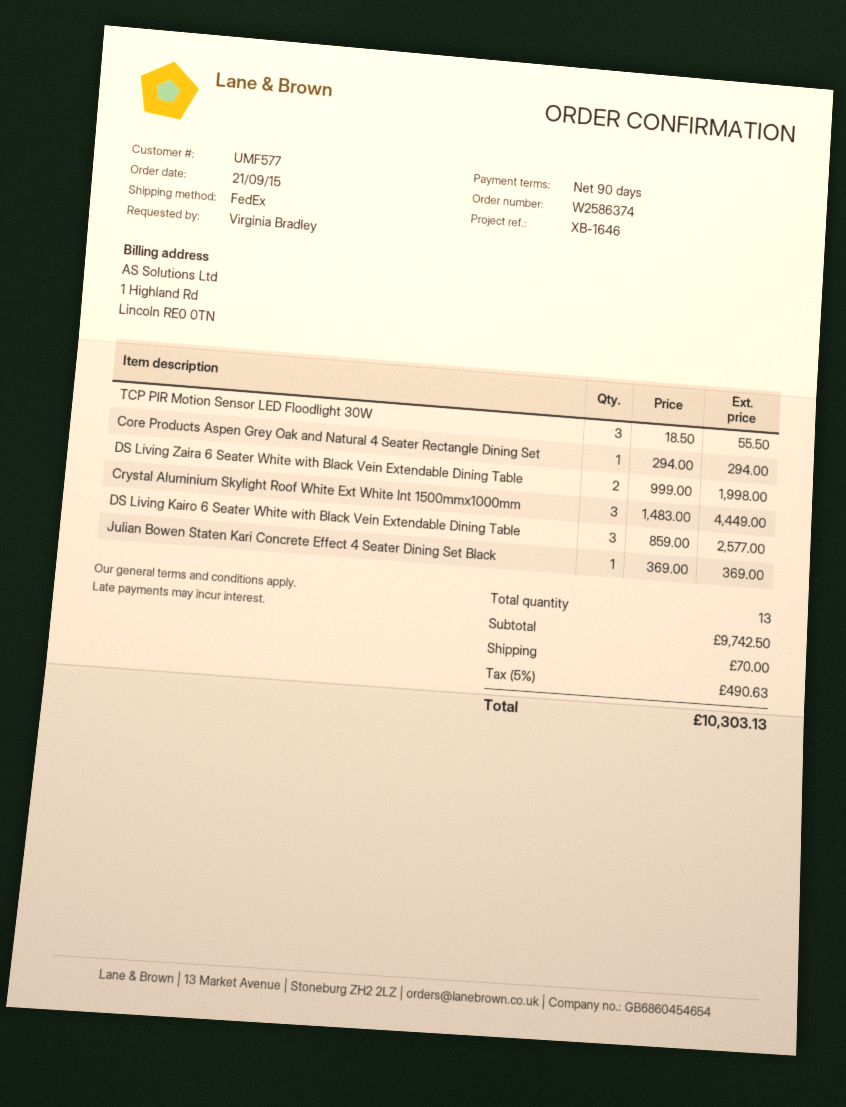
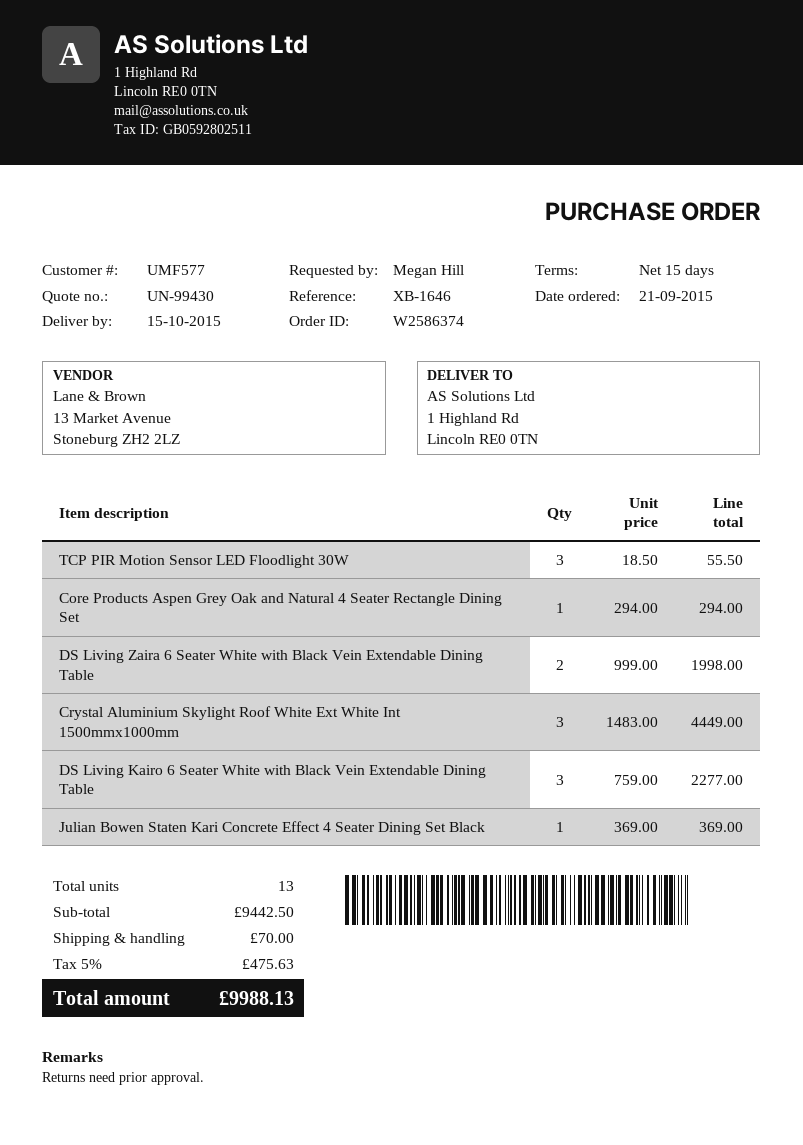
payment terms: 90 days -> 15 days
ordered by: Virginia Bradley -> Megan Hill
DS Living Kairo 6 Seater White with Black Vein Extendable Dining Table: 3 x 859.00 = 2577.00 -> 3 x 759.00 = 2277.00
subtotal: 9742.50 -> 9442.50
tax: 5% = 490.63 -> 5% = 475.63
total: 10303.13 -> 9988.13

